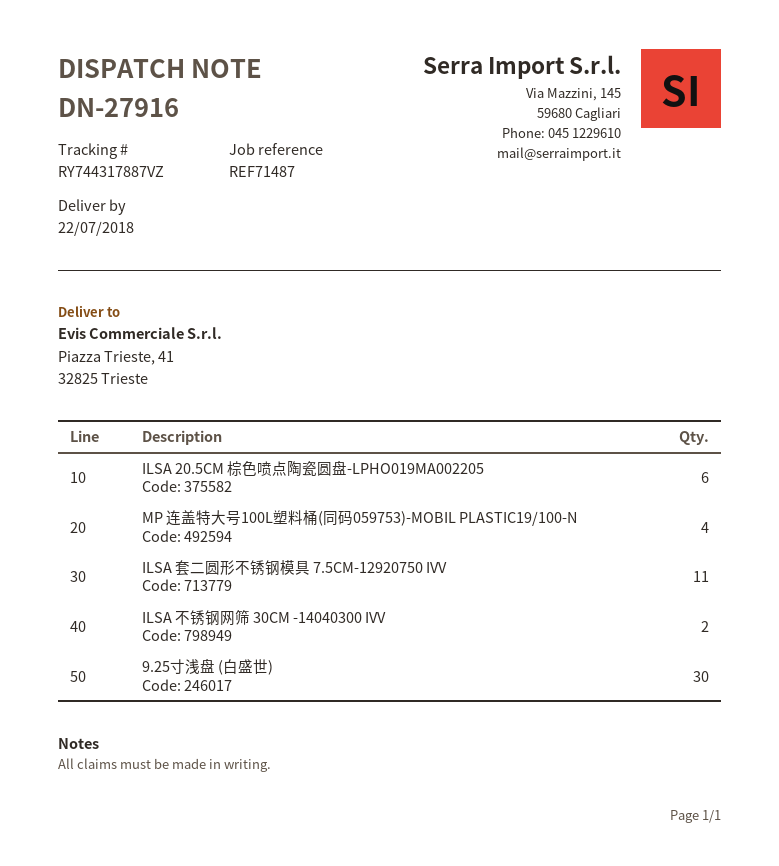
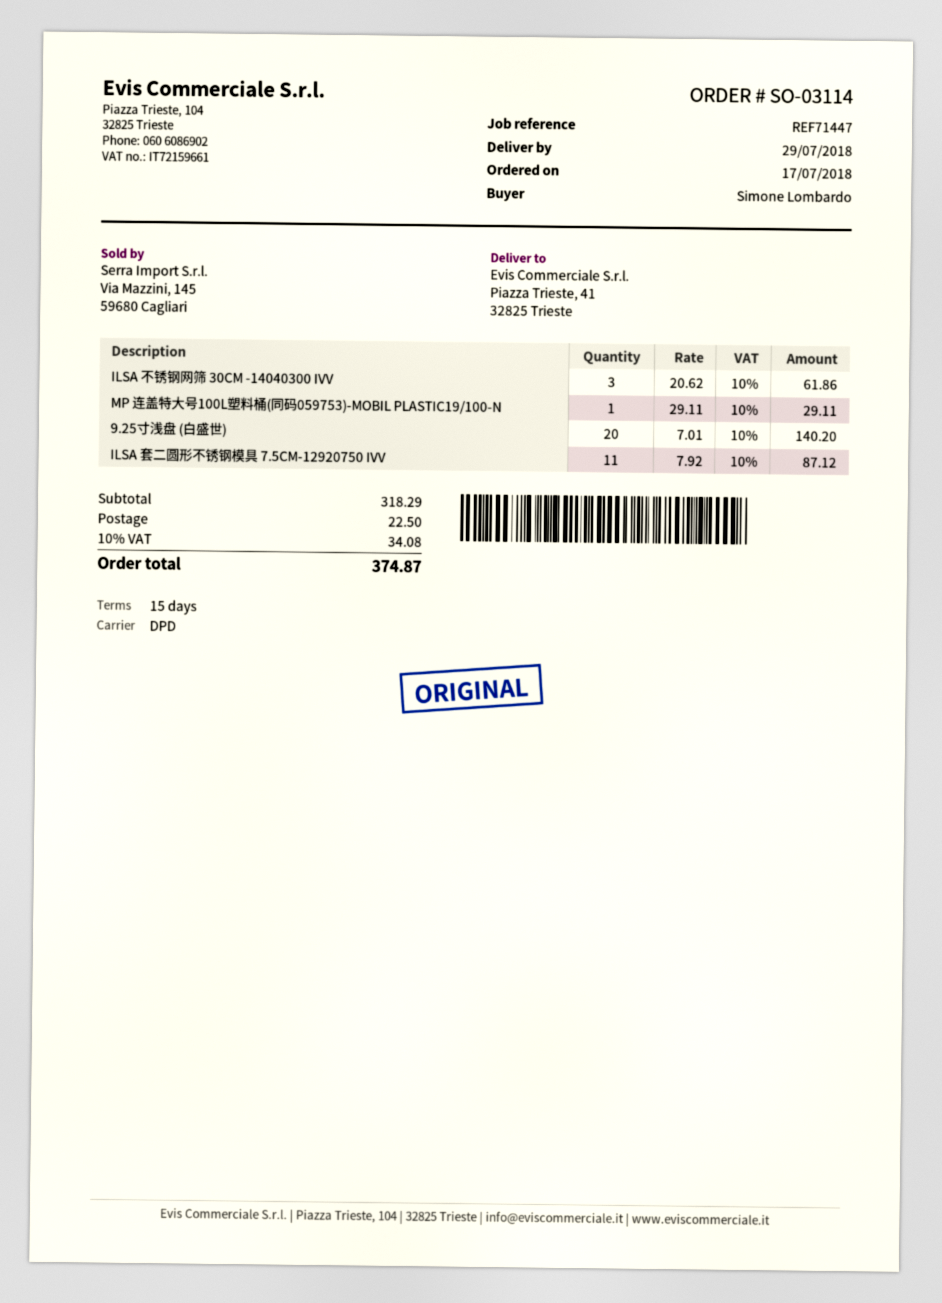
delivery date: 2018-07-22 -> 2018-07-29
reference: REF71487 -> REF71447
ILSA 20.5CM 棕色喷点陶瓷圆盘-LPHO019MA002205: 6 -> none
MP 连盖特大号100L塑料桶(同码059753)-MOBIL PLASTIC19/100-N: 4 -> 1
ILSA 不锈钢网筛 30CM -14040300 IVV: 2 -> 3
9.25寸浅盘 (白盛世): 30 -> 20

